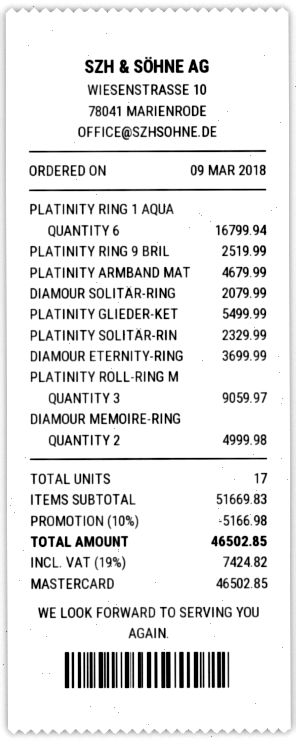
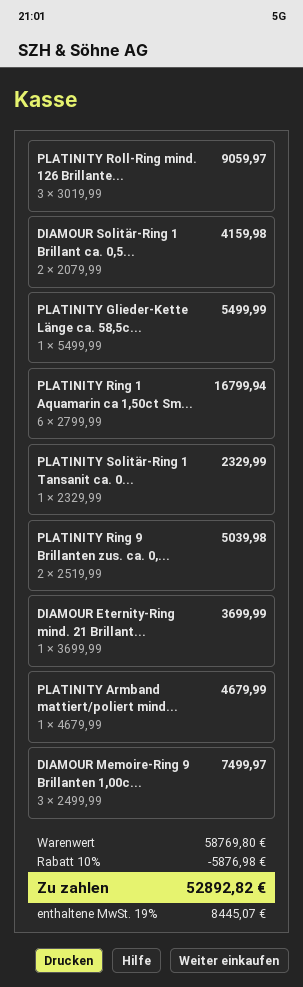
PLATINITY RING 9 BRIL: 1 for 2519.99 -> 2 for 5039.98
DIAMOUR SOLITÄR-RING: 1 for 2079.99 -> 2 for 4159.98
DIAMOUR MEMOIRE-RING: 2 for 4999.98 -> 3 for 7499.97
subtotal: 51669.83 -> 58769.80
discount: 10% = 5166.98 -> 10% = 5876.98
tax: 19% = 7424.82 -> 19% = 8445.07
total: 46502.85 -> 52892.82

